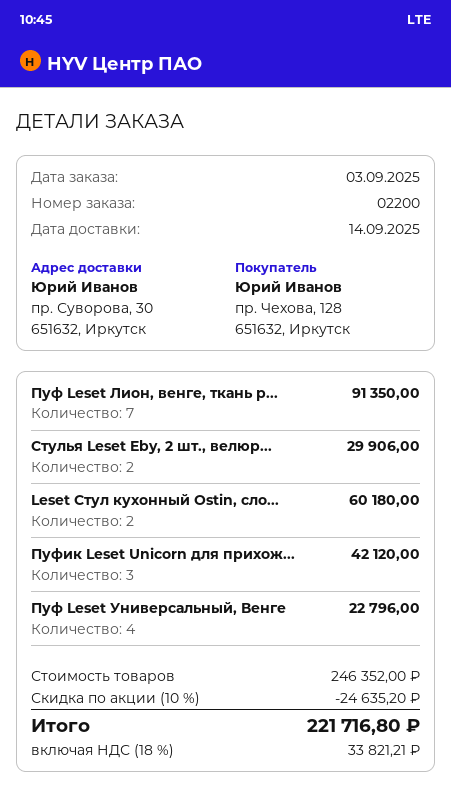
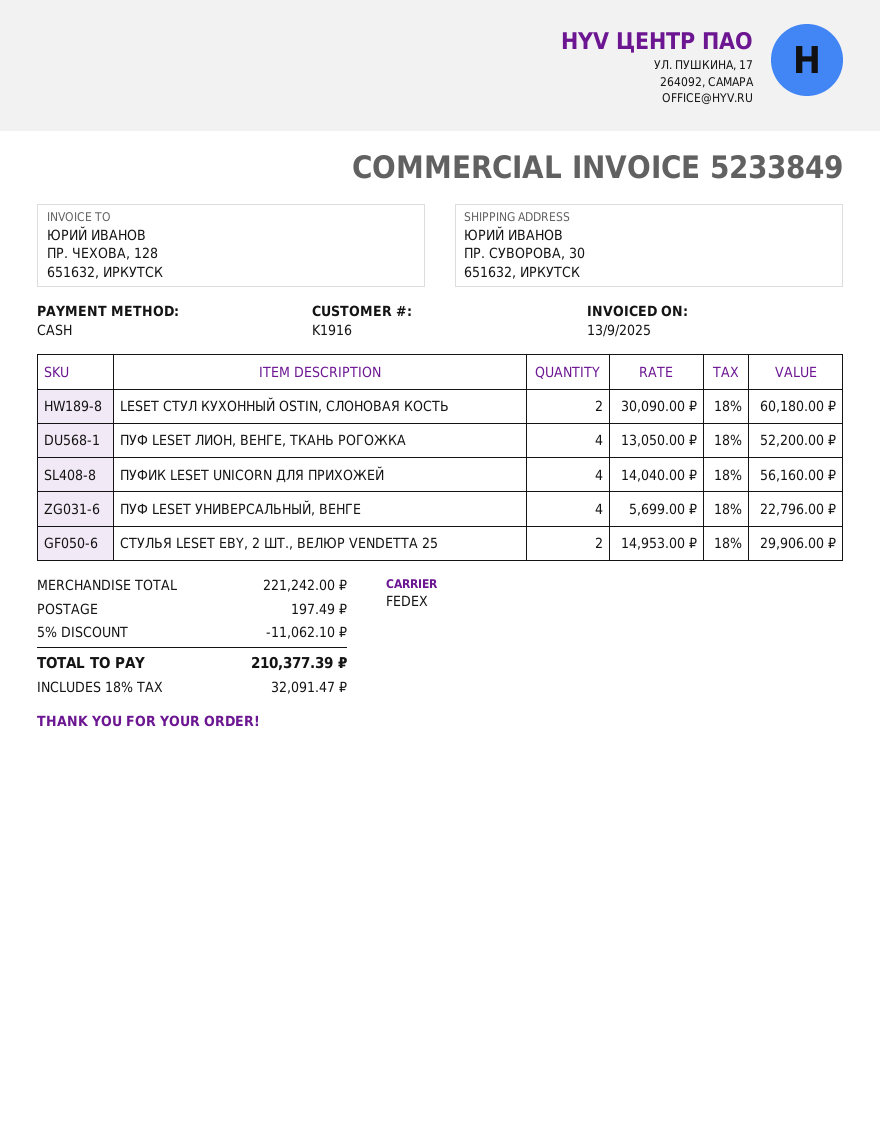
Пуф Leset Лион, венге, ткань р...: 7 for 91350.00 -> 4 for 52200.00
Пуфик Leset Unicorn для прихож...: 3 for 42120.00 -> 4 for 56160.00
subtotal: 246352.00 -> 221242.00
discount: 10% = 24635.20 -> 5% = 11062.10
shipping: none -> 197.49
tax: 18% = 33821.21 -> 18% = 32091.47
total: 221716.80 -> 210377.39

